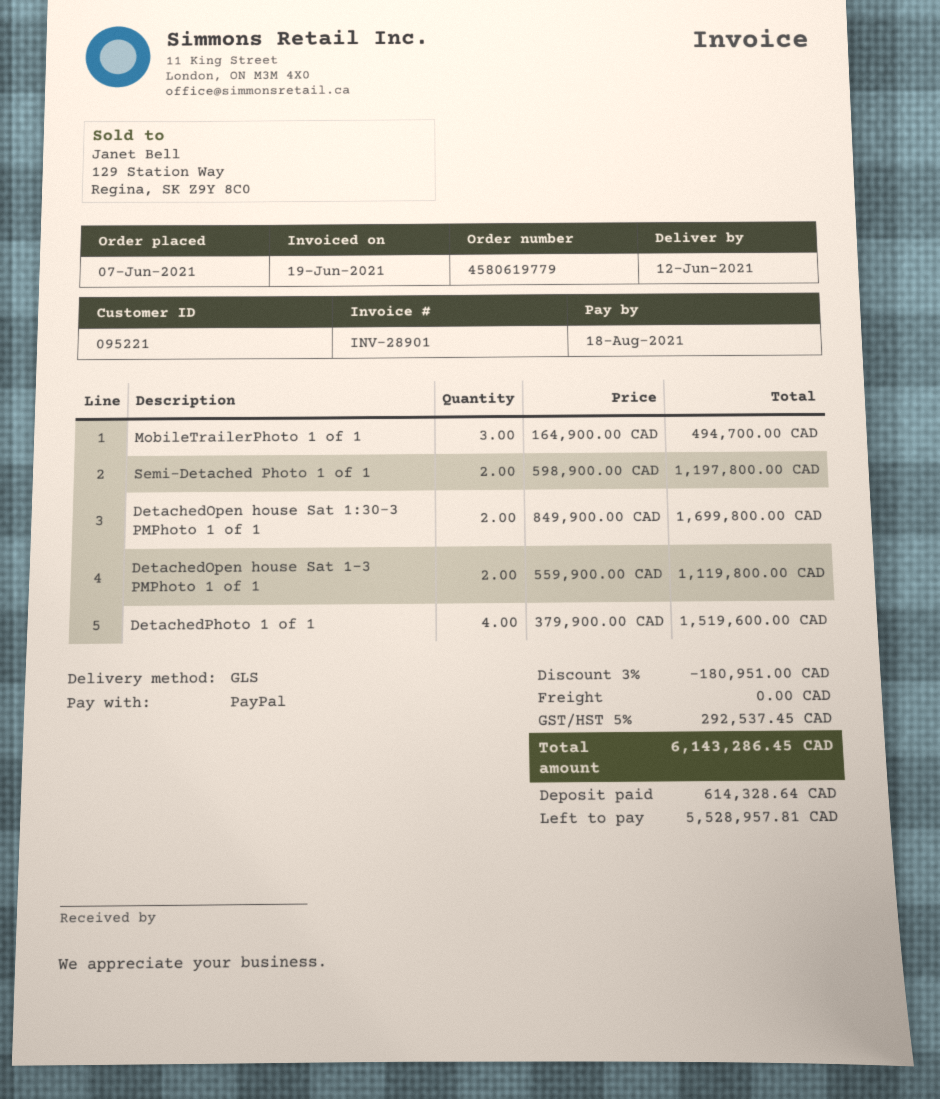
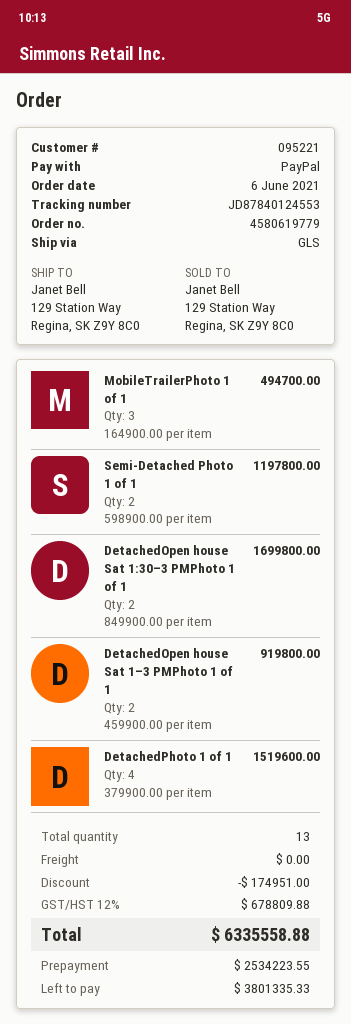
order date: 2021-06-07 -> 2021-06-06
DetachedOpen house Sat 1–3 PMPhoto 1 of 1: 2 x 559900.00 = 1119800.00 -> 2 x 459900.00 = 919800.00
discount: 180951.00 -> 174951.00
tax: 5% = 292537.45 -> 12% = 678809.88
total: 6143286.45 -> 6335558.88
deposit: 614328.64 -> 2534223.55
balance: 5528957.81 -> 3801335.33

